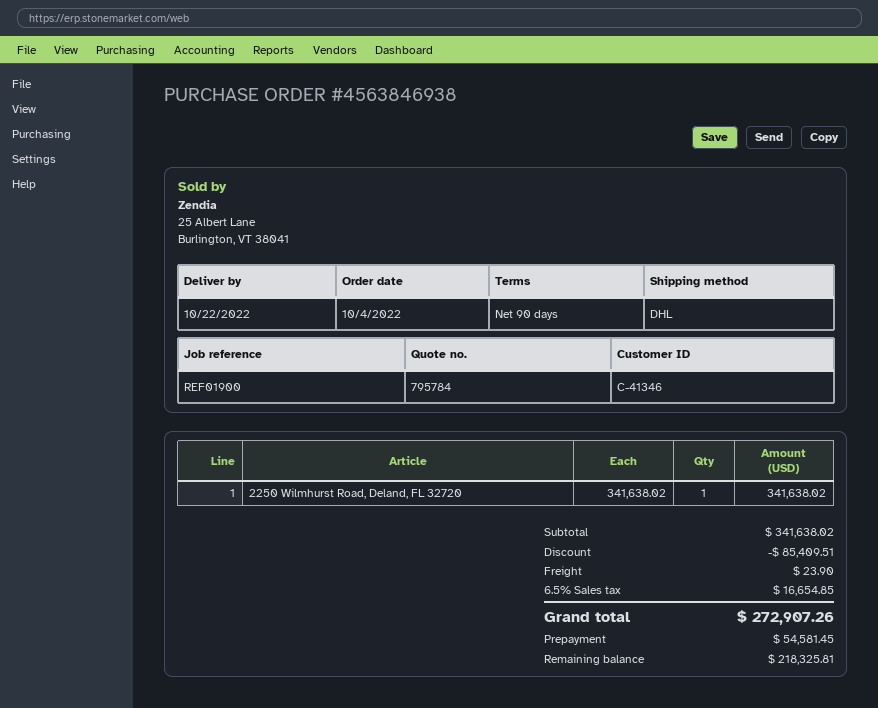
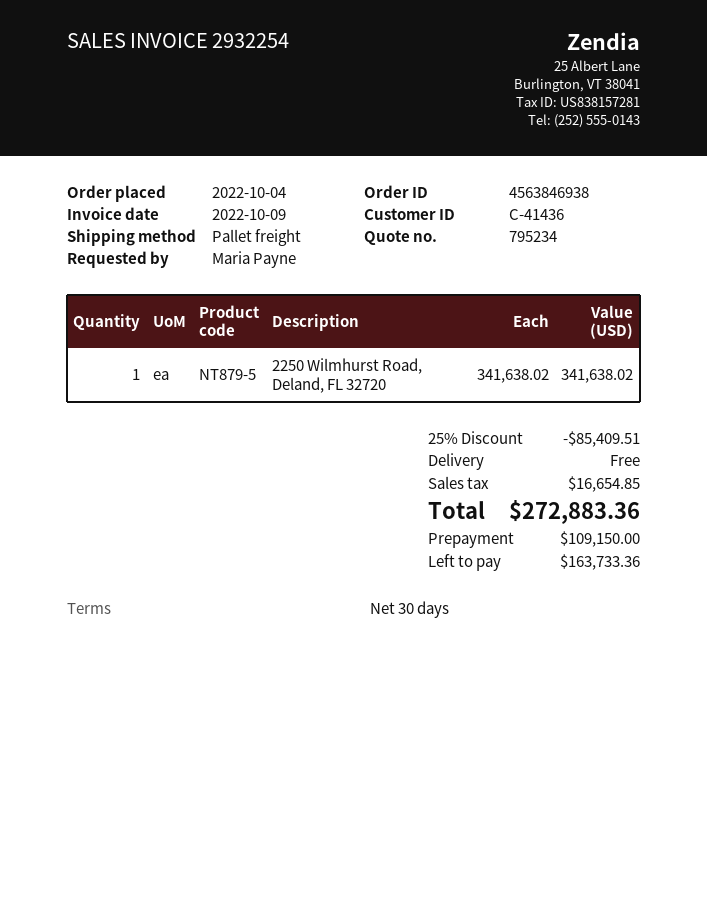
quote number: 795784 -> 795234
payment terms: 90 days -> 30 days
customer number: C-41346 -> C-41436
shipping method: DHL -> pallet freight
shipping: 23.90 -> 0.00
total: 272907.26 -> 272883.36
deposit: 54581.45 -> 109150.00
balance: 218325.81 -> 163733.36

